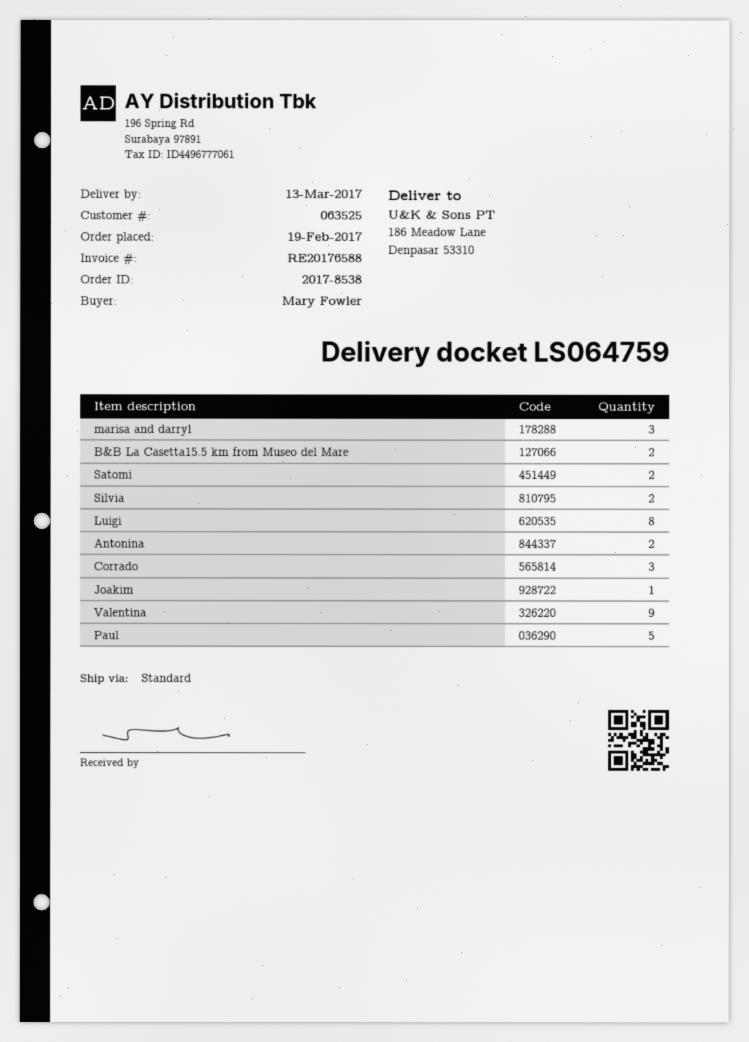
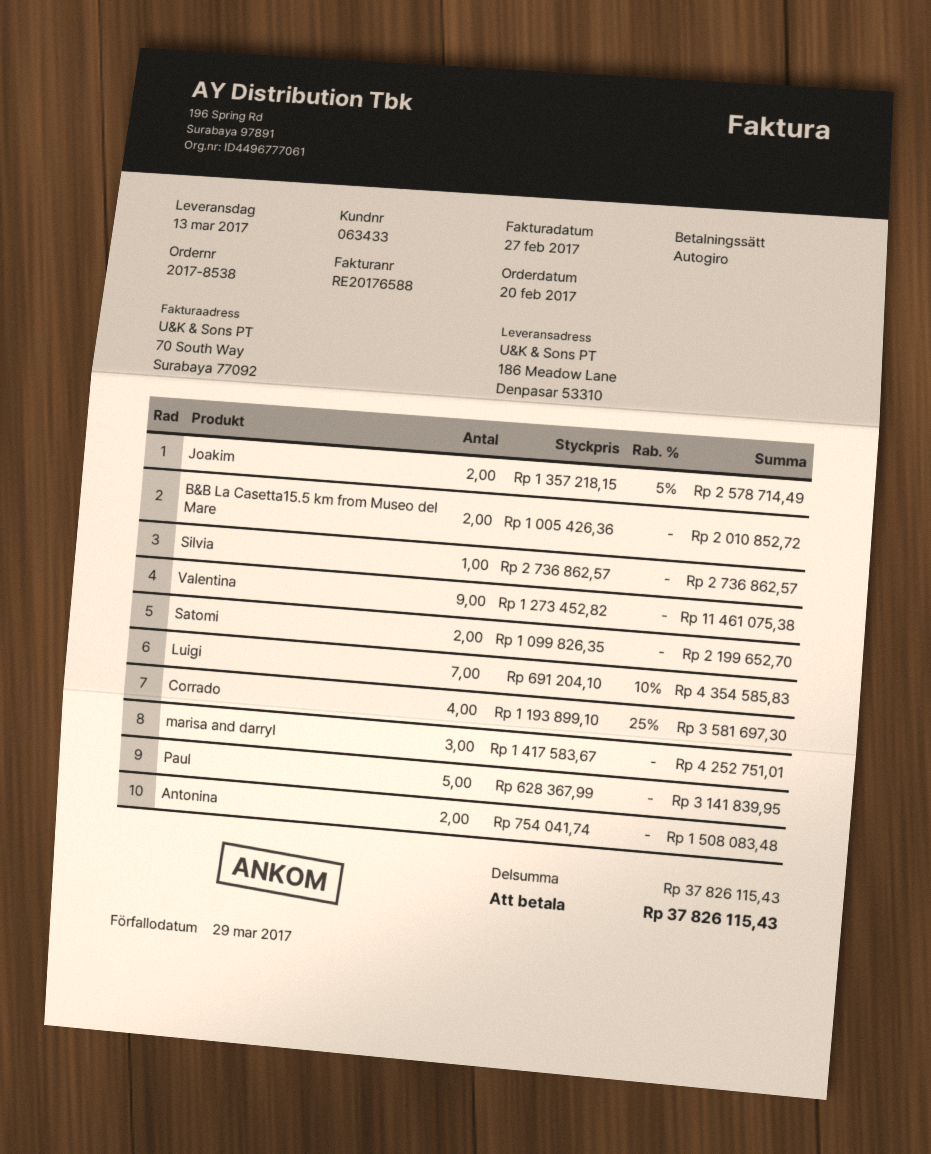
order date: 2017-02-19 -> 2017-02-20
customer number: 063525 -> 063433
Silvia: 2 -> 1
Luigi: 8 -> 7
Corrado: 3 -> 4
Joakim: 1 -> 2

